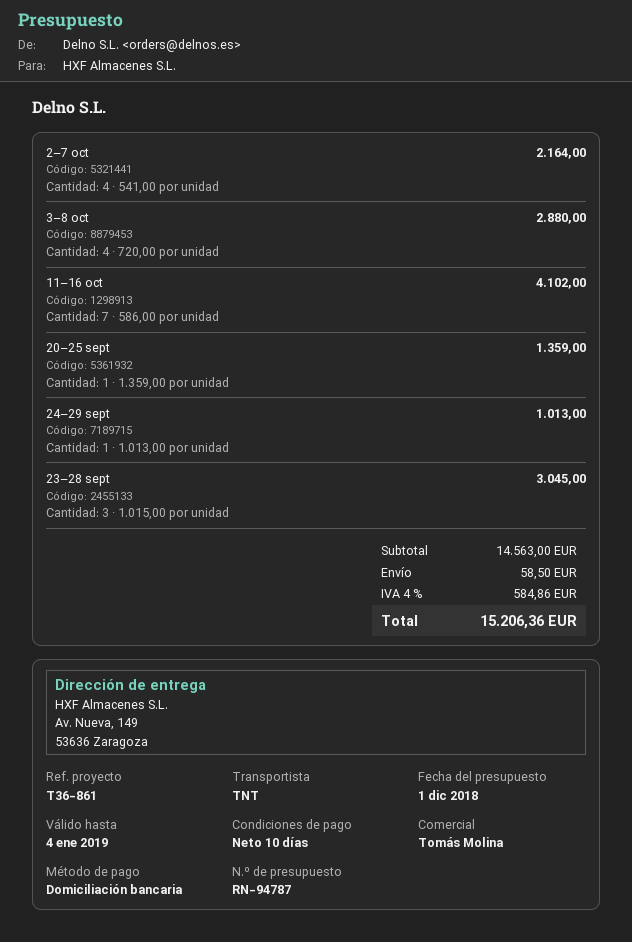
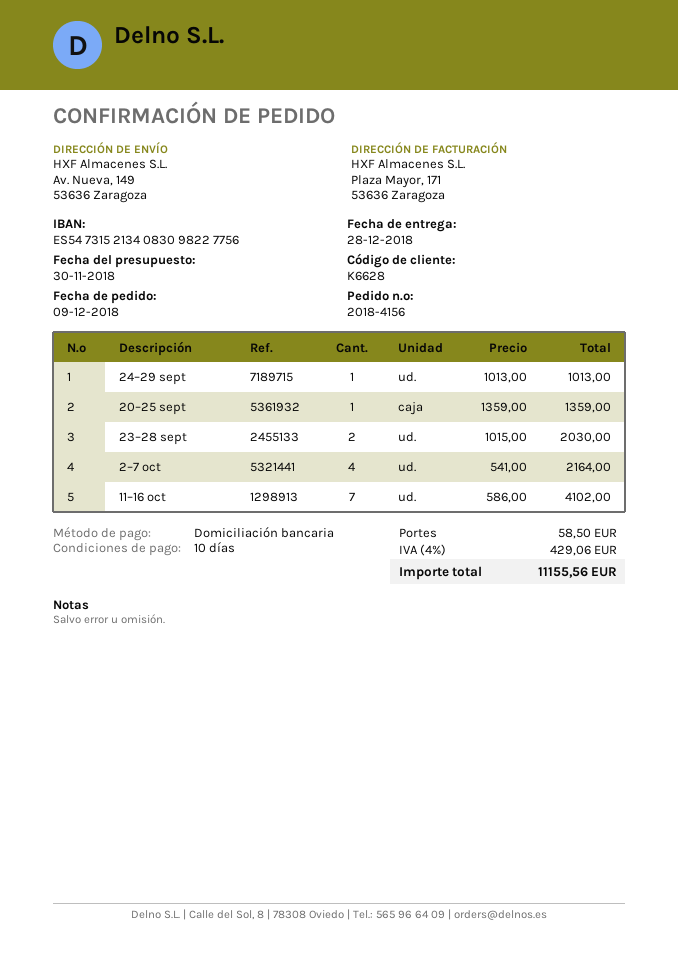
quote date: 2018-12-01 -> 2018-11-30
3–8 oct: 4 x 720.00 = 2880.00 -> none
23–28 sept: 3 x 1015.00 = 3045.00 -> 2 x 1015.00 = 2030.00
tax: 4% = 584.86 -> 4% = 429.06
total: 15206.36 -> 11155.56

